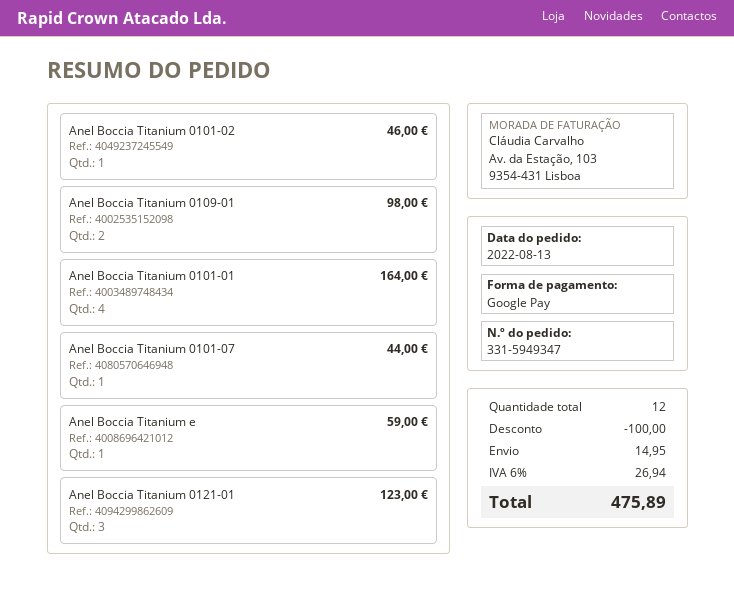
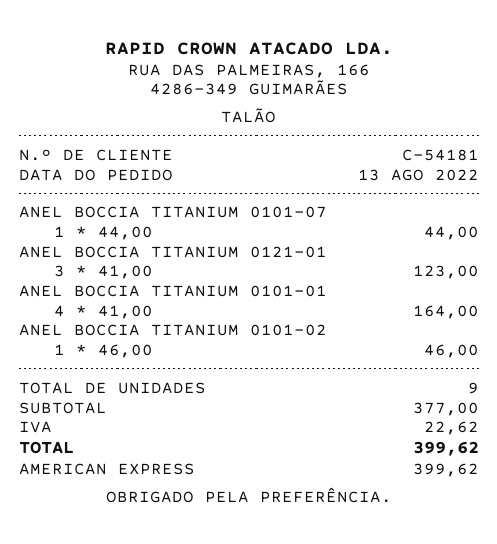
payment method: Google Pay -> American Express
Anel Boccia Titanium 0109-01: 2 for 98.00 -> none
Anel Boccia Titanium e: 1 for 59.00 -> none
total quantity: 12 -> 9
discount: 100.00 -> none
shipping: 14.95 -> none
tax: 26.94 -> 22.62
total: 475.89 -> 399.62

